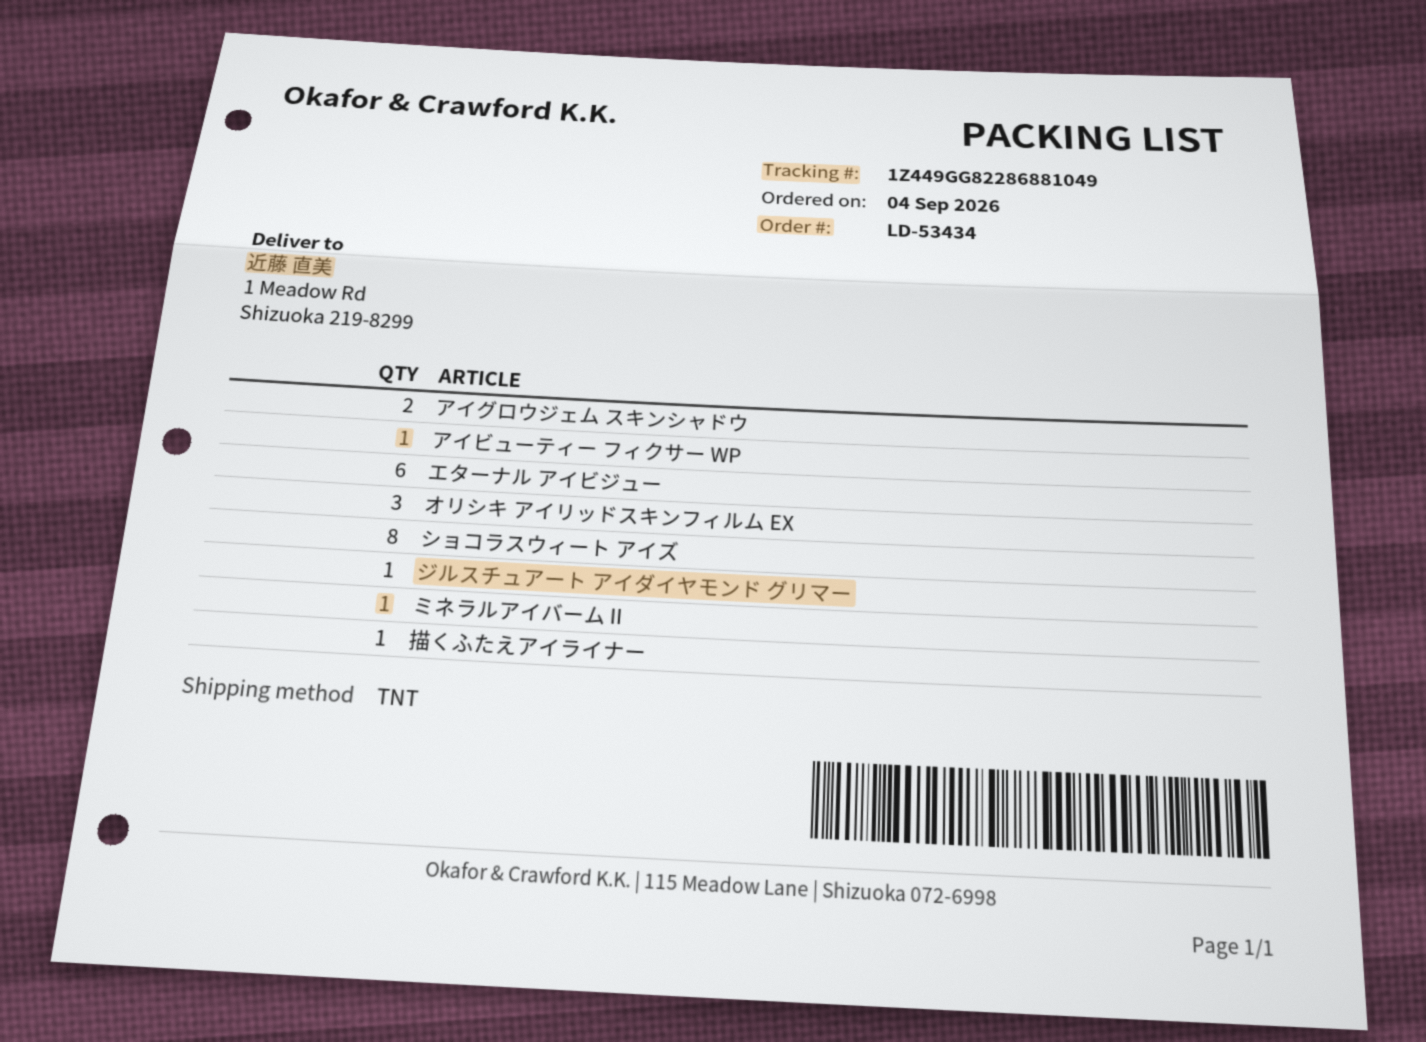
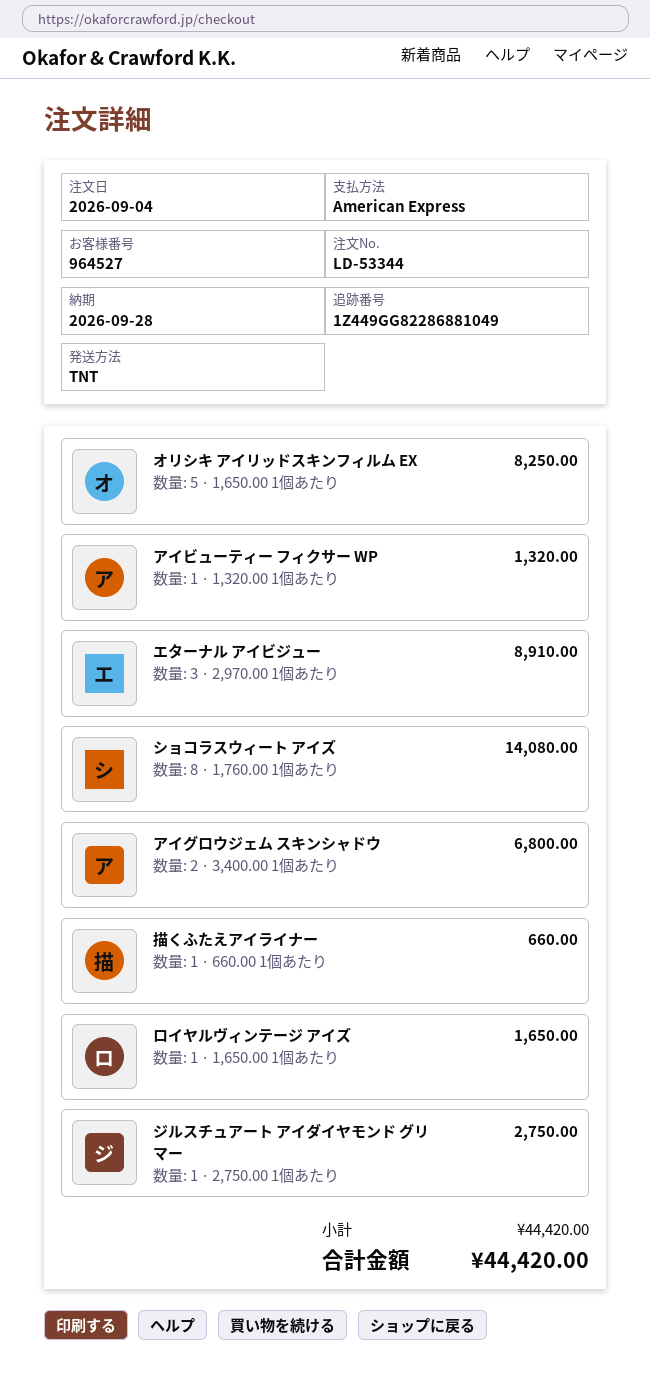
order number: LD-53434 -> LD-53344
エターナル アイビジュー: 6 -> 3
オリシキ アイリッドスキンフィルム EX: 3 -> 5
ミネラルアイバームⅡ: 1 -> none
ロイヤルヴィンテージ アイズ: none -> 1

